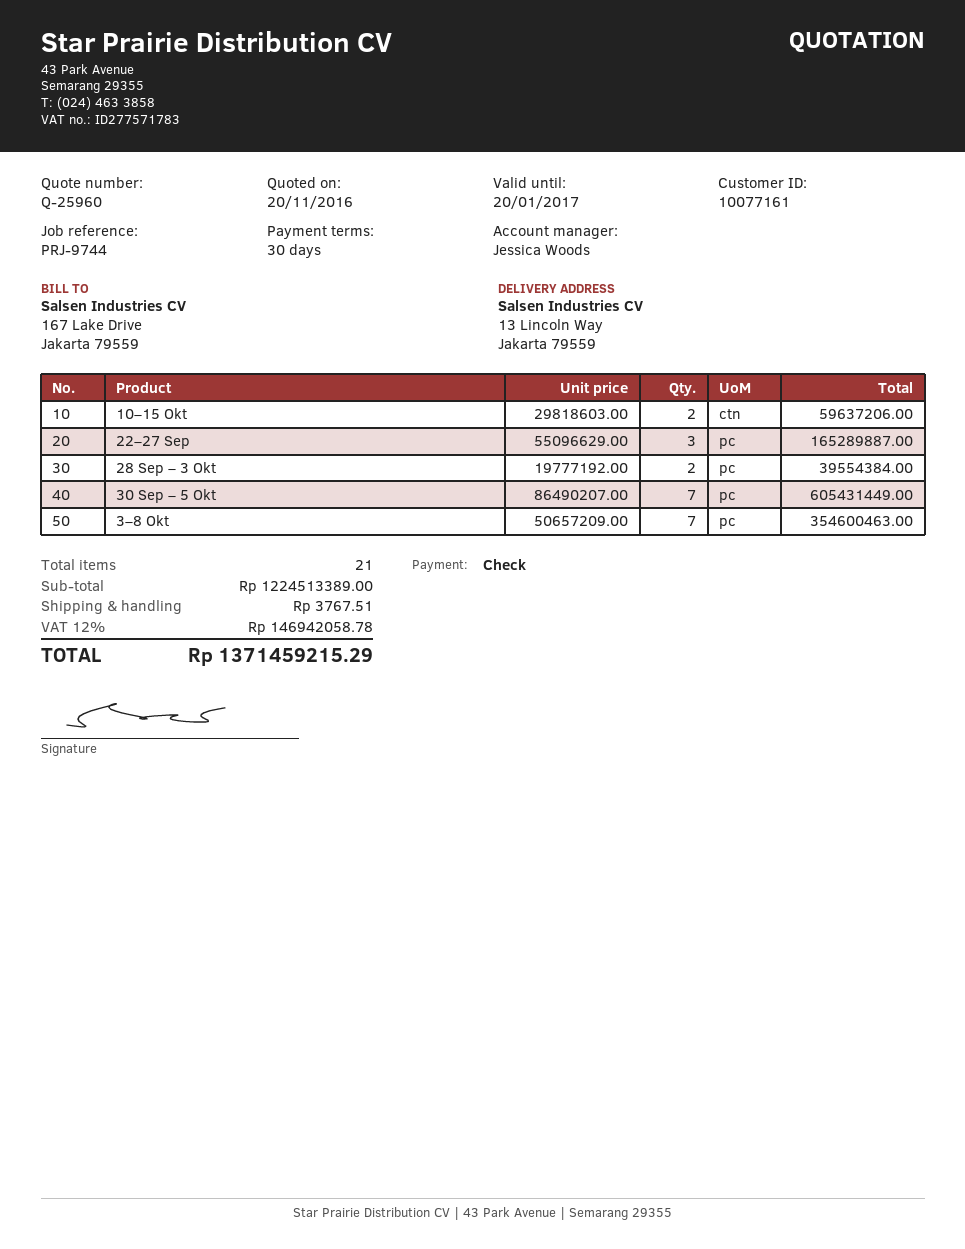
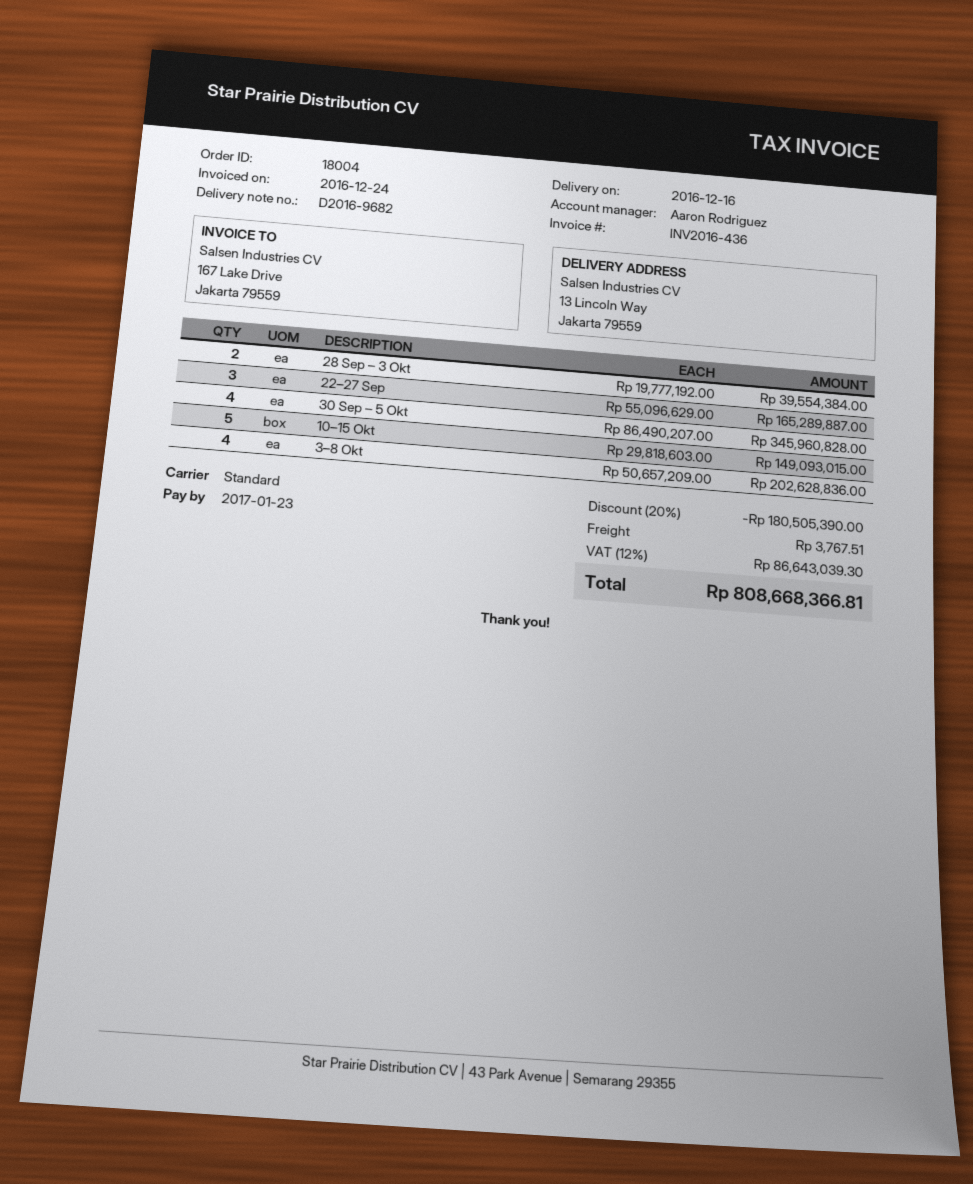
sales rep: Jessica Woods -> Aaron Rodriguez
10–15 Okt: 2 x 29818603.00 = 59637206.00 -> 5 x 29818603.00 = 149093015.00
30 Sep – 5 Okt: 7 x 86490207.00 = 605431449.00 -> 4 x 86490207.00 = 345960828.00
3–8 Okt: 7 x 50657209.00 = 354600463.00 -> 4 x 50657209.00 = 202628836.00
discount: none -> 20% = 180505390.00
tax: 12% = 146942058.78 -> 12% = 86643039.30
total: 1371459215.29 -> 808668366.81

